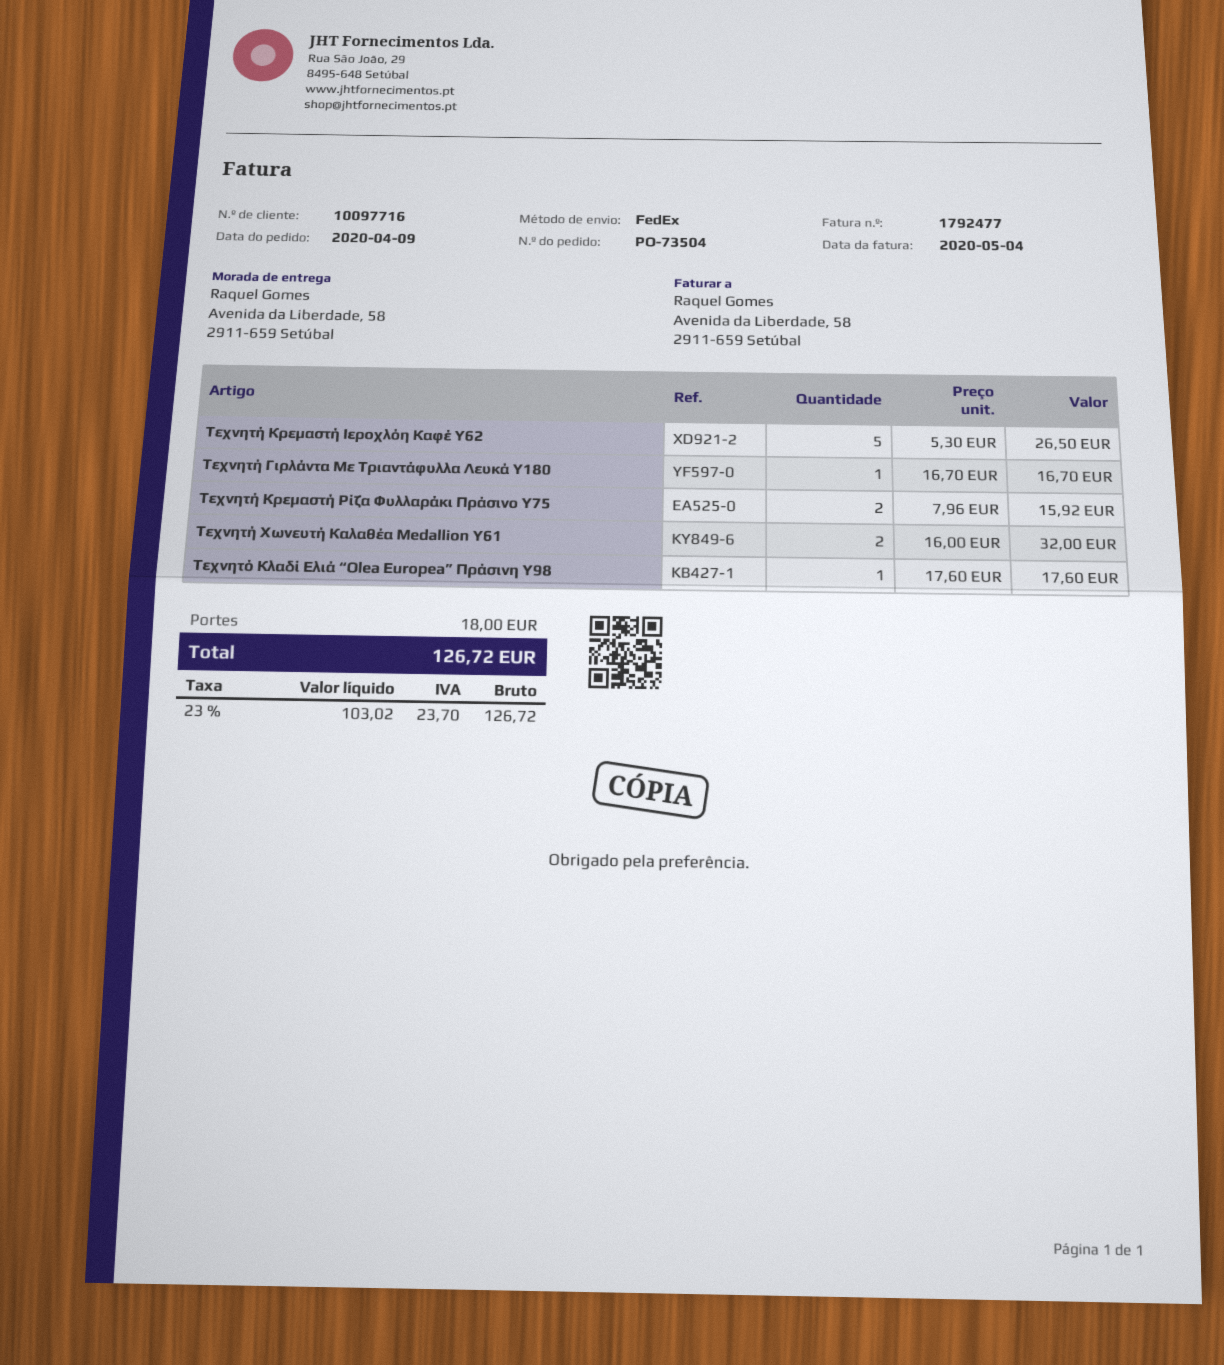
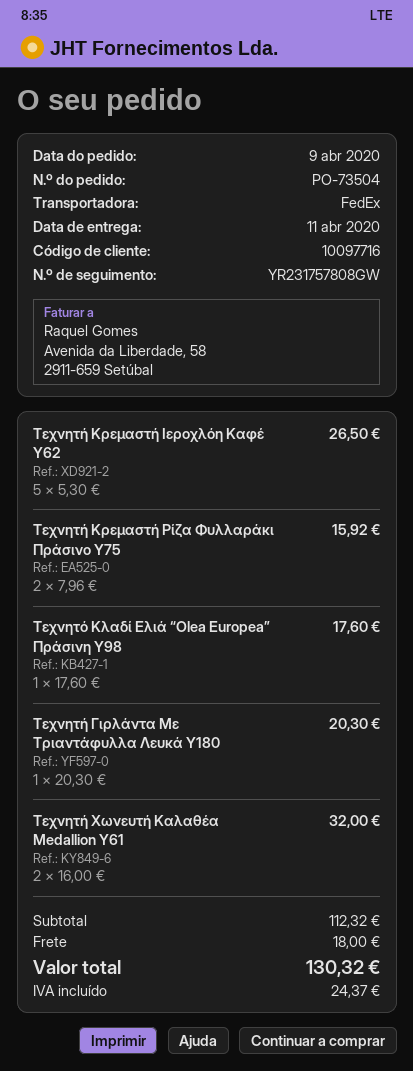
Τεχνητή Γιρλάντα Με Τριαντάφυλλα Λευκά Υ180: 1 x 16.70 = 16.70 -> 1 x 20.30 = 20.30
tax: 23.70 -> 24.37
total: 126.72 -> 130.32

